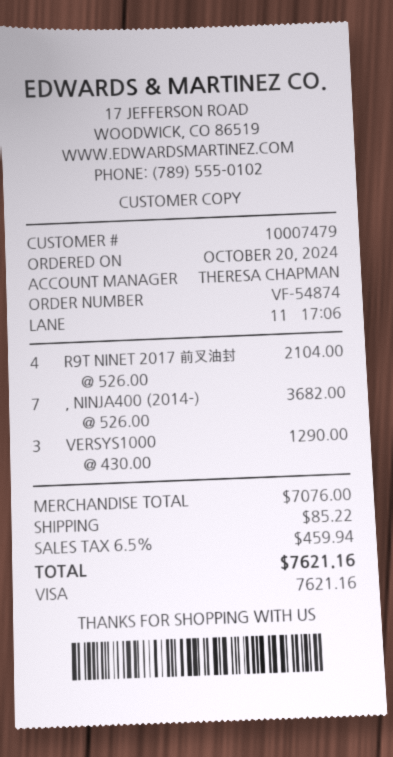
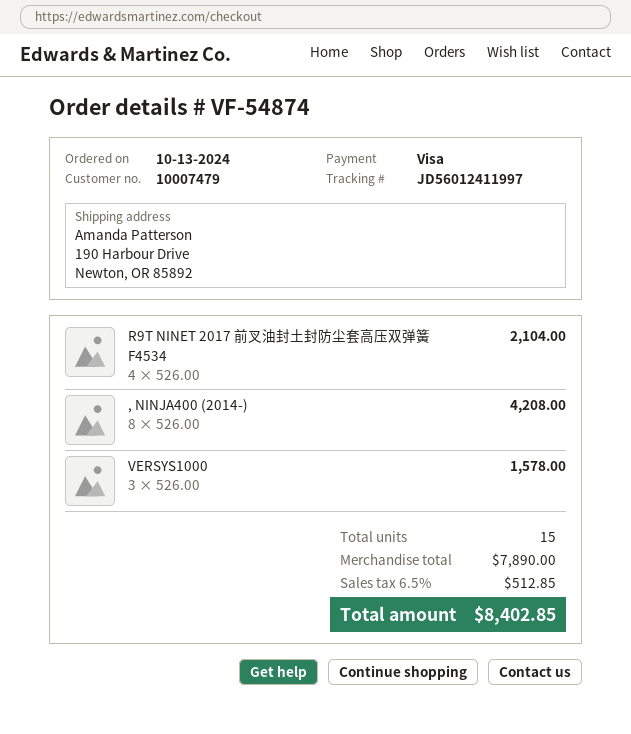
order date: 2024-10-20 -> 2024-10-13
, NINJA400 (2014-): 7 x 526.00 = 3682.00 -> 8 x 526.00 = 4208.00
VERSYS1000: 3 x 430.00 = 1290.00 -> 3 x 526.00 = 1578.00
subtotal: 7076.00 -> 7890.00
shipping: 85.22 -> none
tax: 6.5% = 459.94 -> 6.5% = 512.85
total: 7621.16 -> 8402.85

